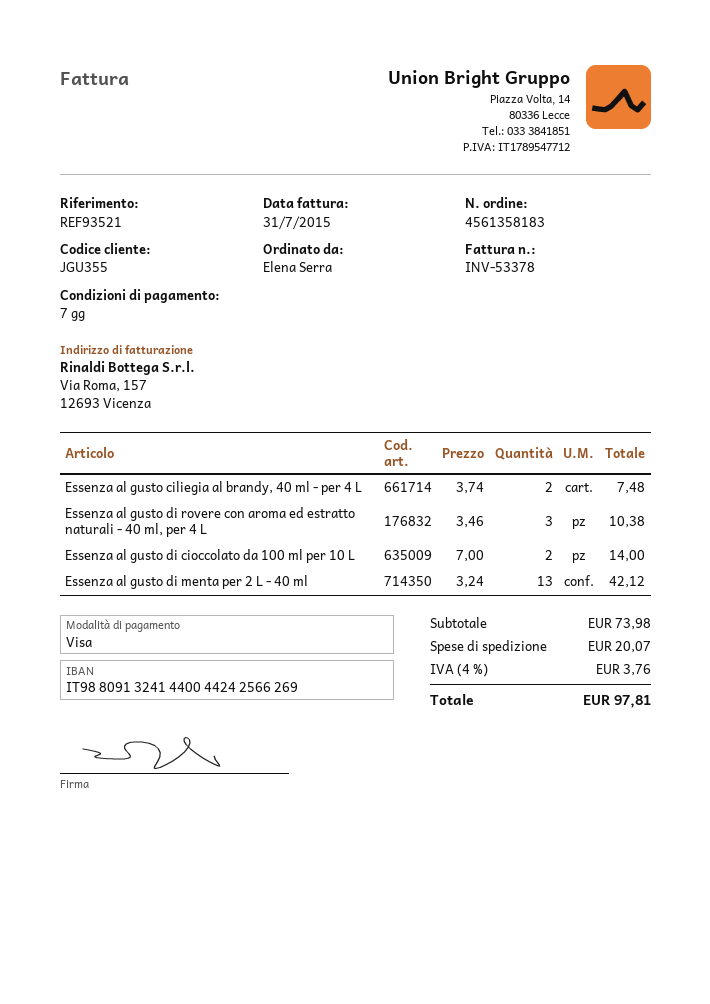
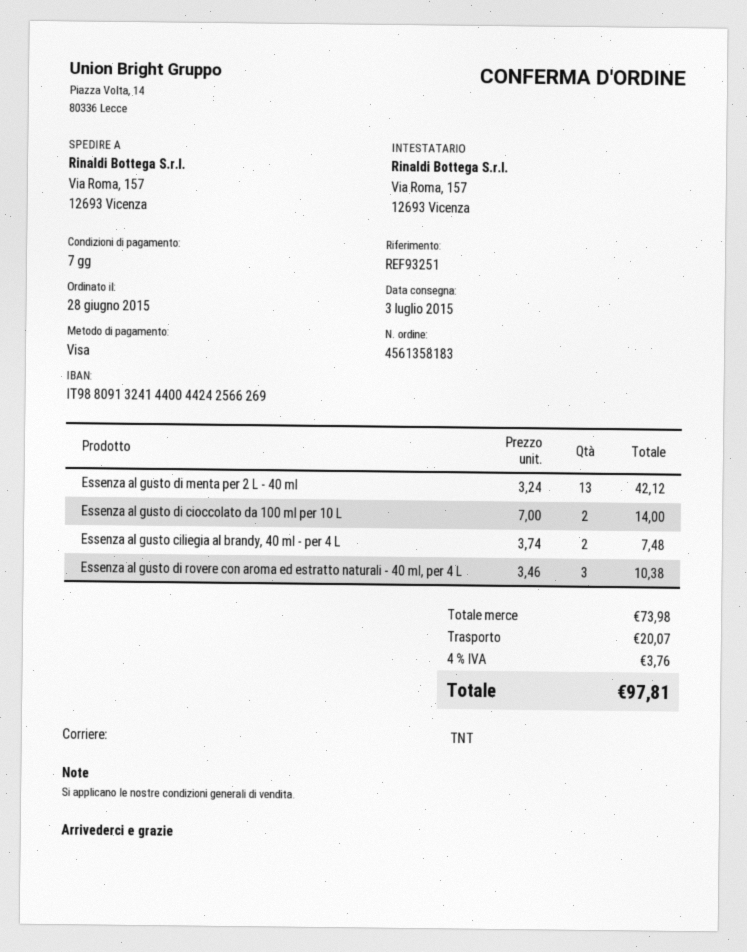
reference: REF93521 -> REF93251

